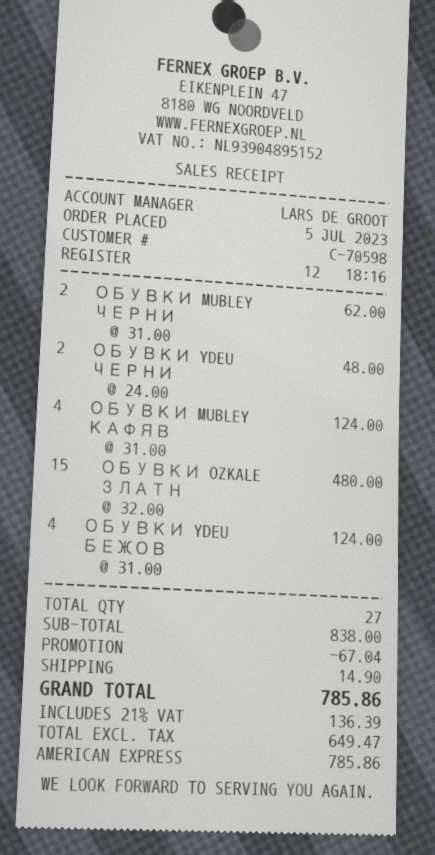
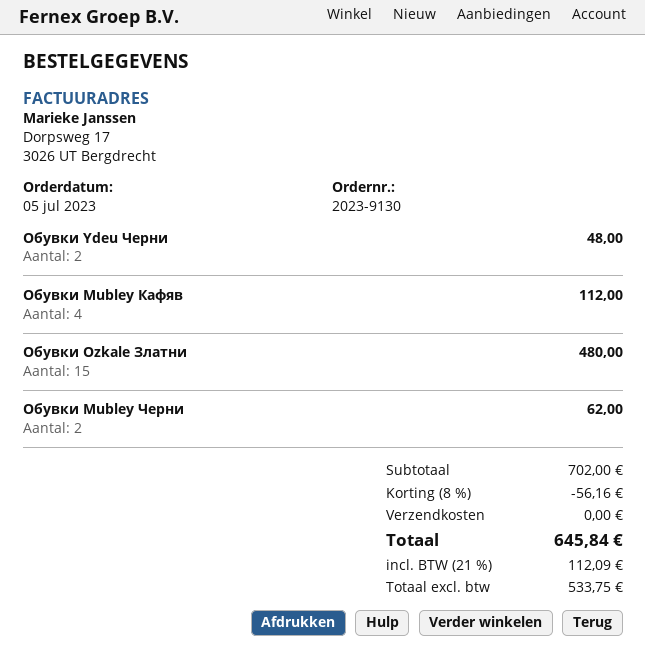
ОБУВКИ MUBLEY КАФЯВ: 4 for 124.00 -> 4 for 112.00
ОБУВКИ YDEU БЕЖОВ: 4 for 124.00 -> none
subtotal: 838.00 -> 702.00
discount: 67.04 -> 56.16
shipping: 14.90 -> 0.00
net: 649.47 -> 533.75
tax: 21% = 136.39 -> 21% = 112.09
total: 785.86 -> 645.84

